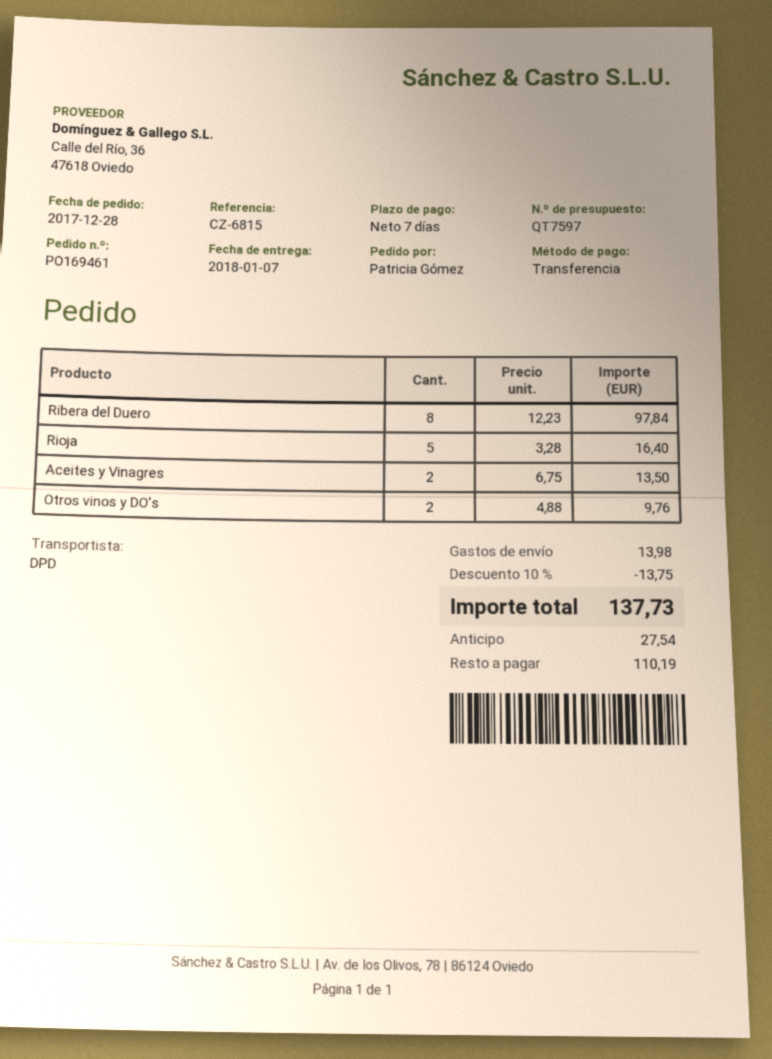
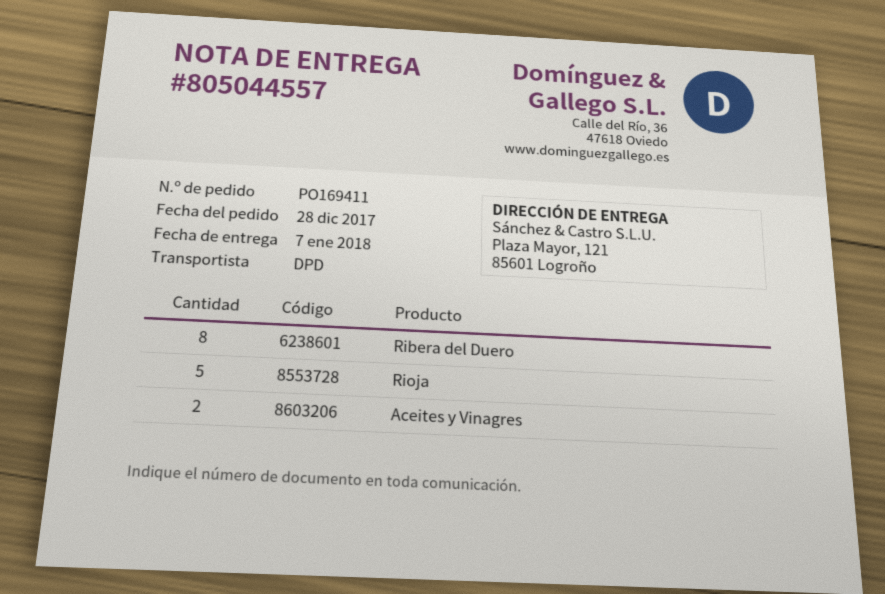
order number: PO169461 -> PO169411
Otros vinos y DO's: 2 -> none

